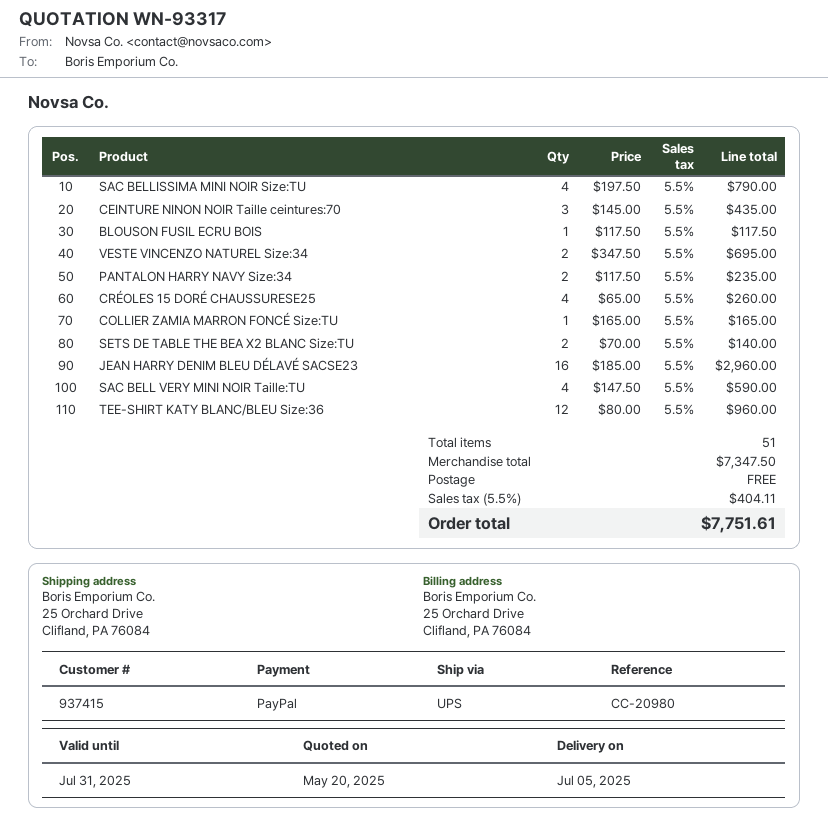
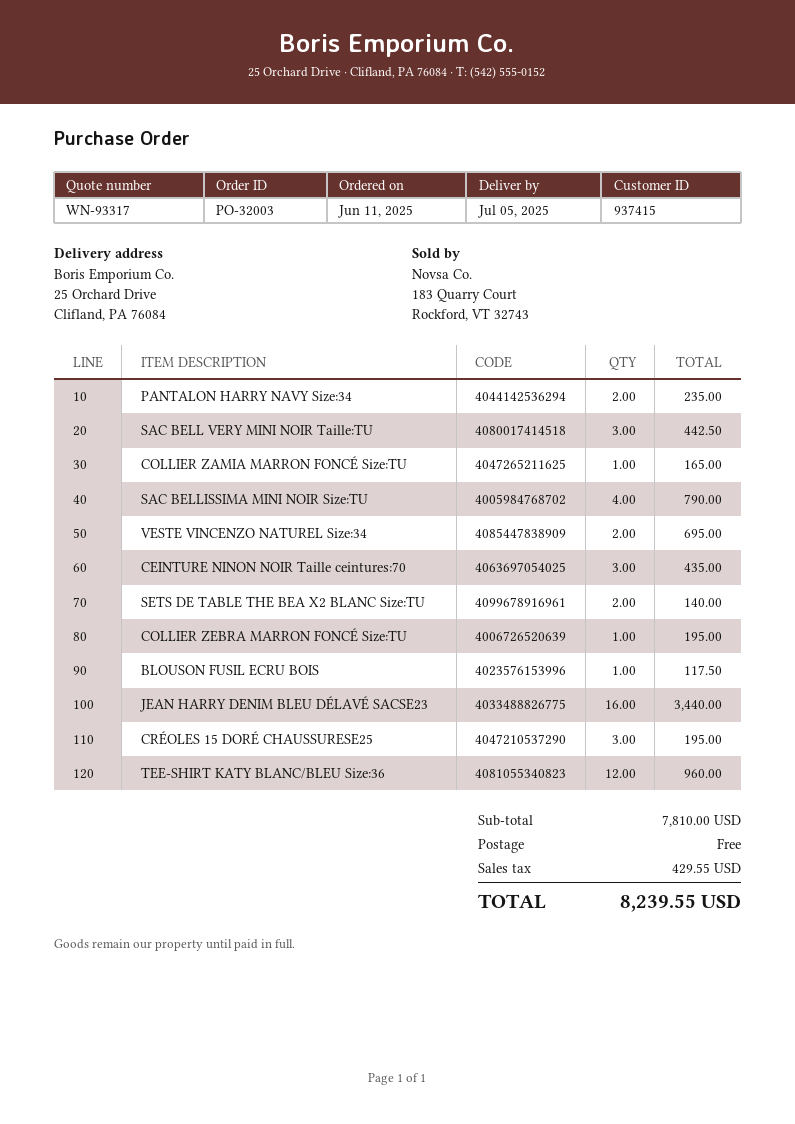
CRÉOLES 15 DORÉ CHAUSSURESE25: 4 for 260.00 -> 3 for 195.00
JEAN HARRY DENIM BLEU DÉLAVÉ SACSE23: 16 for 2960.00 -> 16 for 3440.00
SAC BELL VERY MINI NOIR Taille:TU: 4 for 590.00 -> 3 for 442.50
COLLIER ZEBRA MARRON FONCÉ Size:TU: none -> 1 for 195.00
subtotal: 7347.50 -> 7810.00
tax: 404.11 -> 429.55
total: 7751.61 -> 8239.55

